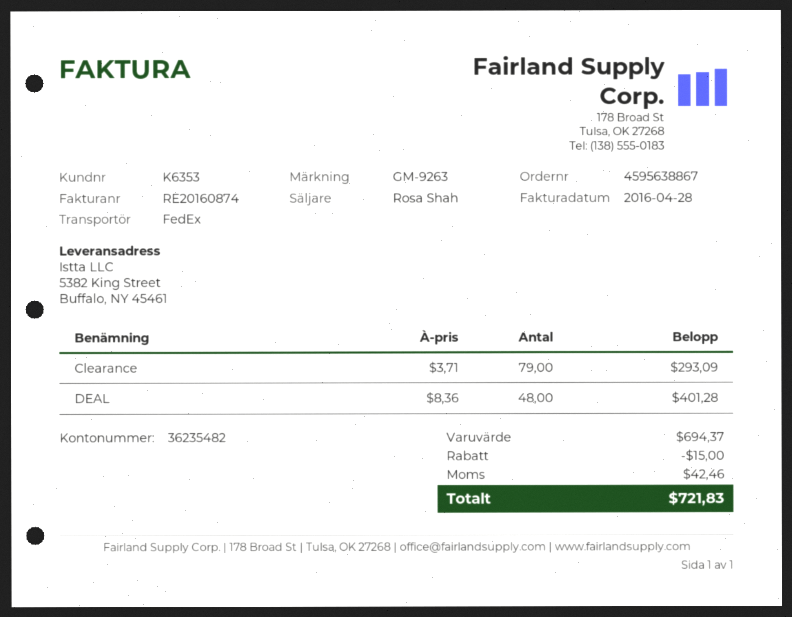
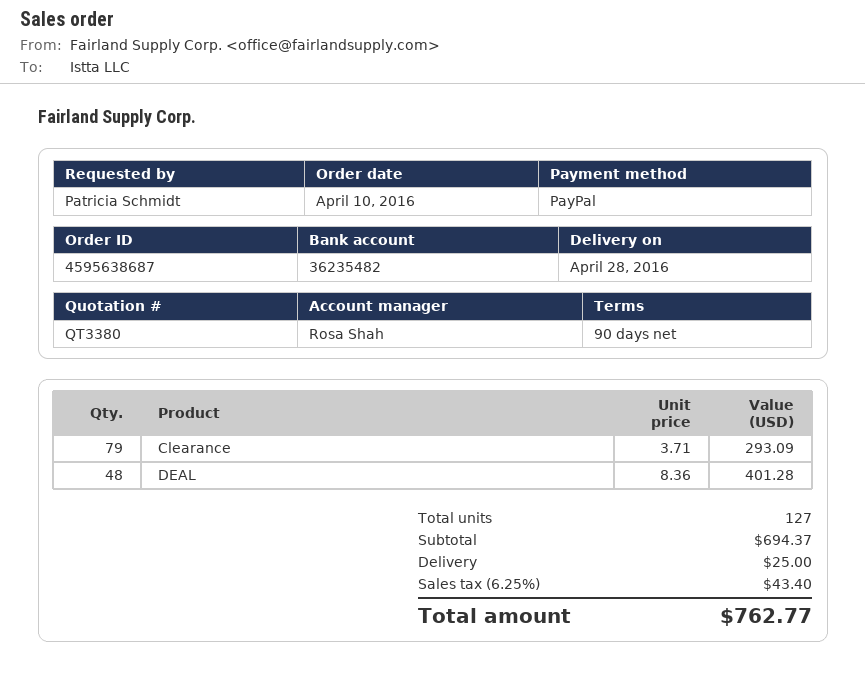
order number: 4595638867 -> 4595638687
discount: 15.00 -> none
shipping: none -> 25.00
tax: 42.46 -> 43.40
total: 721.83 -> 762.77

